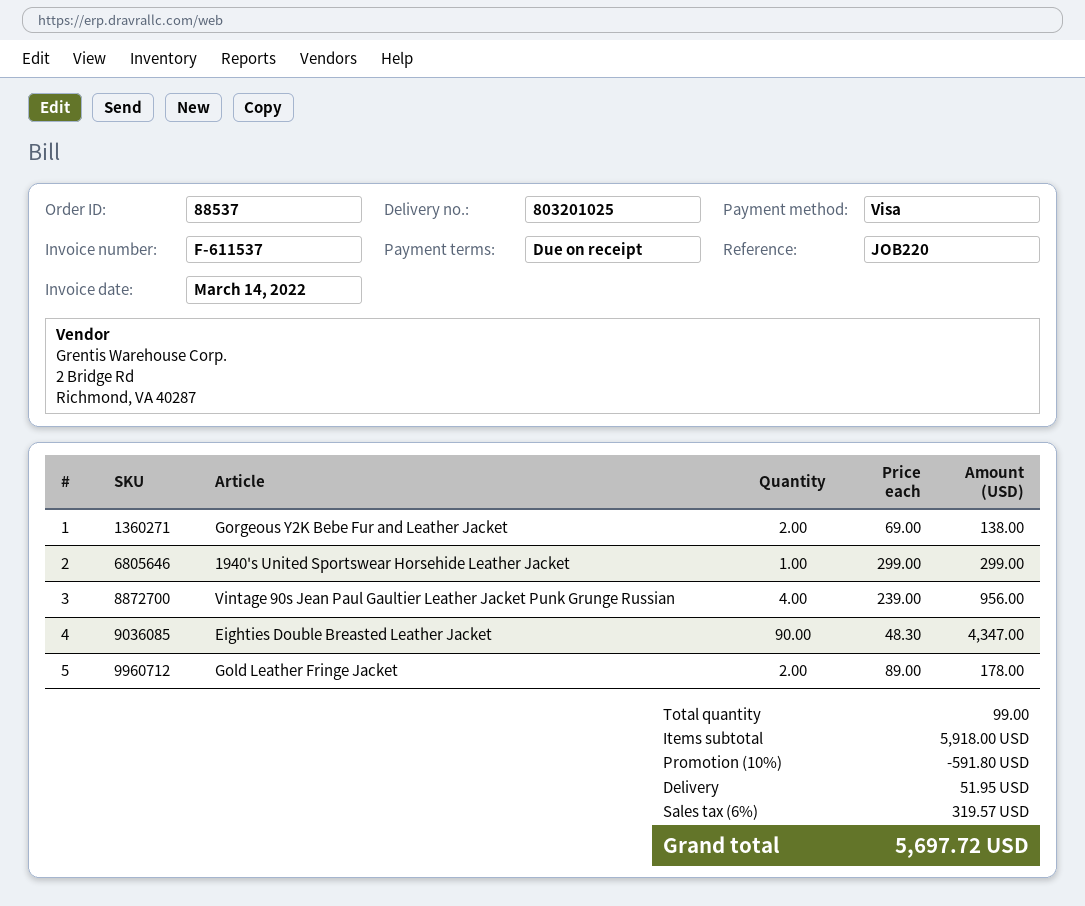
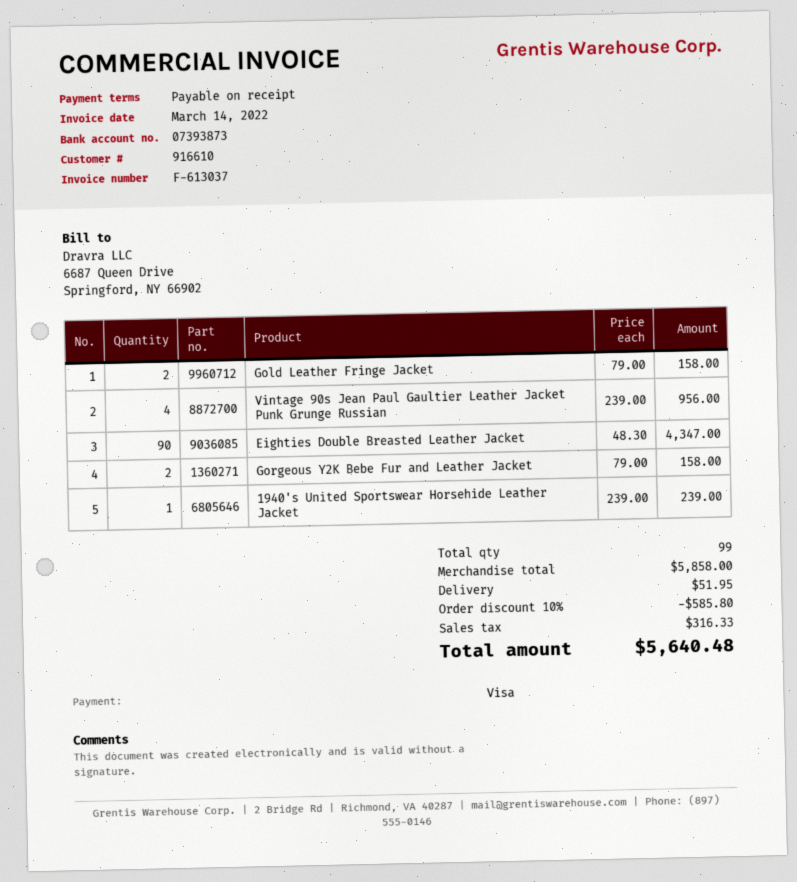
invoice number: F-611537 -> F-613037
Gorgeous Y2K Bebe Fur and Leather Jacket: 2 x 69.00 = 138.00 -> 2 x 79.00 = 158.00
1940's United Sportswear Horsehide Leather Jacket: 1 x 299.00 = 299.00 -> 1 x 239.00 = 239.00
Gold Leather Fringe Jacket: 2 x 89.00 = 178.00 -> 2 x 79.00 = 158.00
subtotal: 5918.00 -> 5858.00
discount: 10% = 591.80 -> 10% = 585.80
tax: 319.57 -> 316.33
total: 5697.72 -> 5640.48

